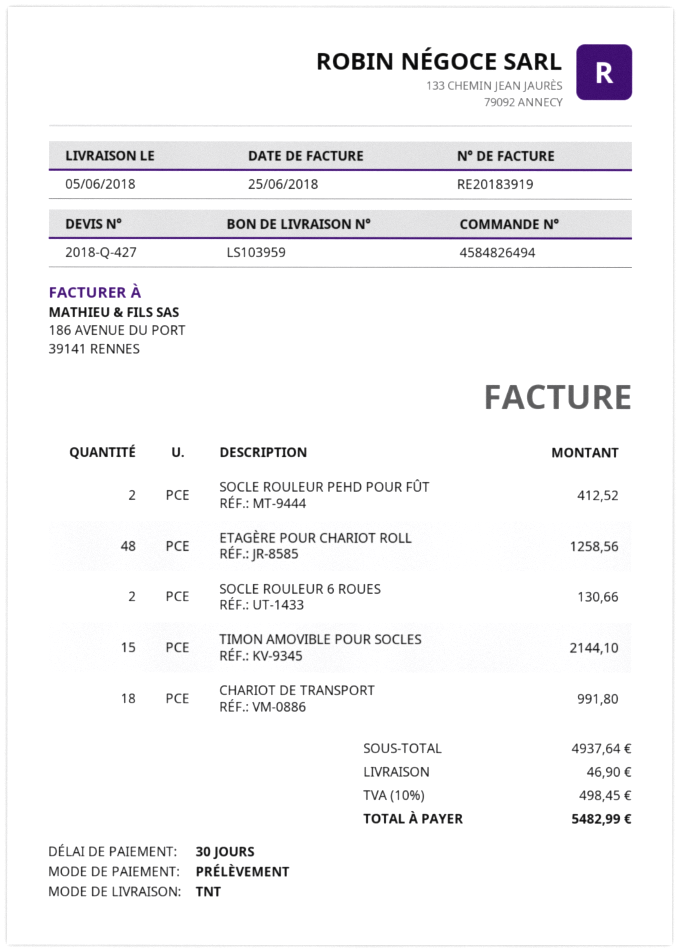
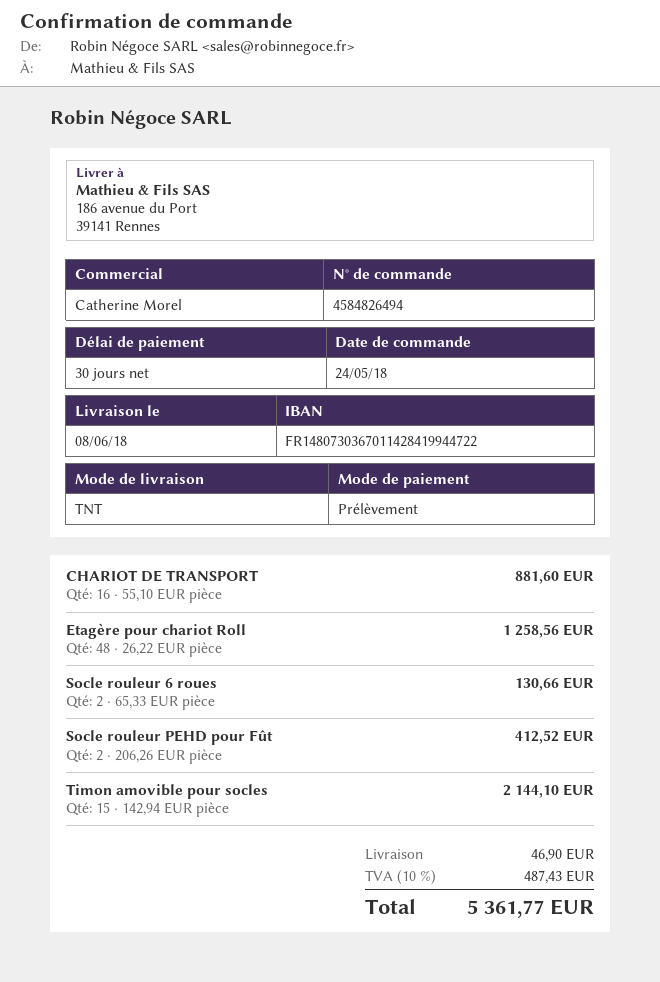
delivery date: 2018-06-05 -> 2018-06-08
CHARIOT DE TRANSPORT: 18 for 991.80 -> 16 for 881.60
tax: 10% = 498.45 -> 10% = 487.43
total: 5482.99 -> 5361.77

